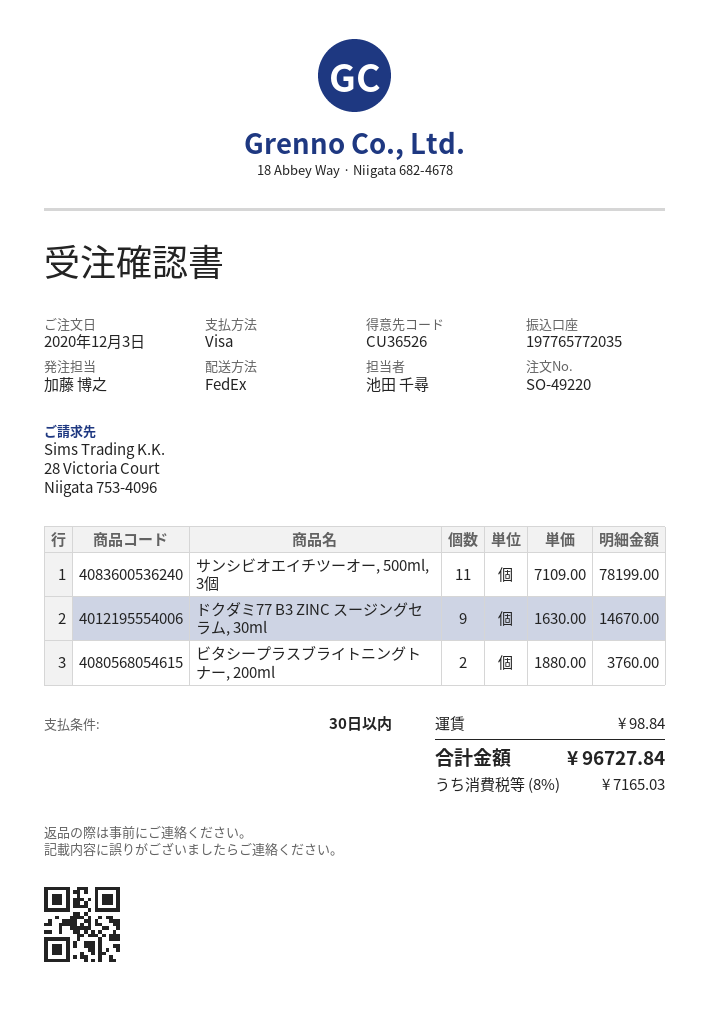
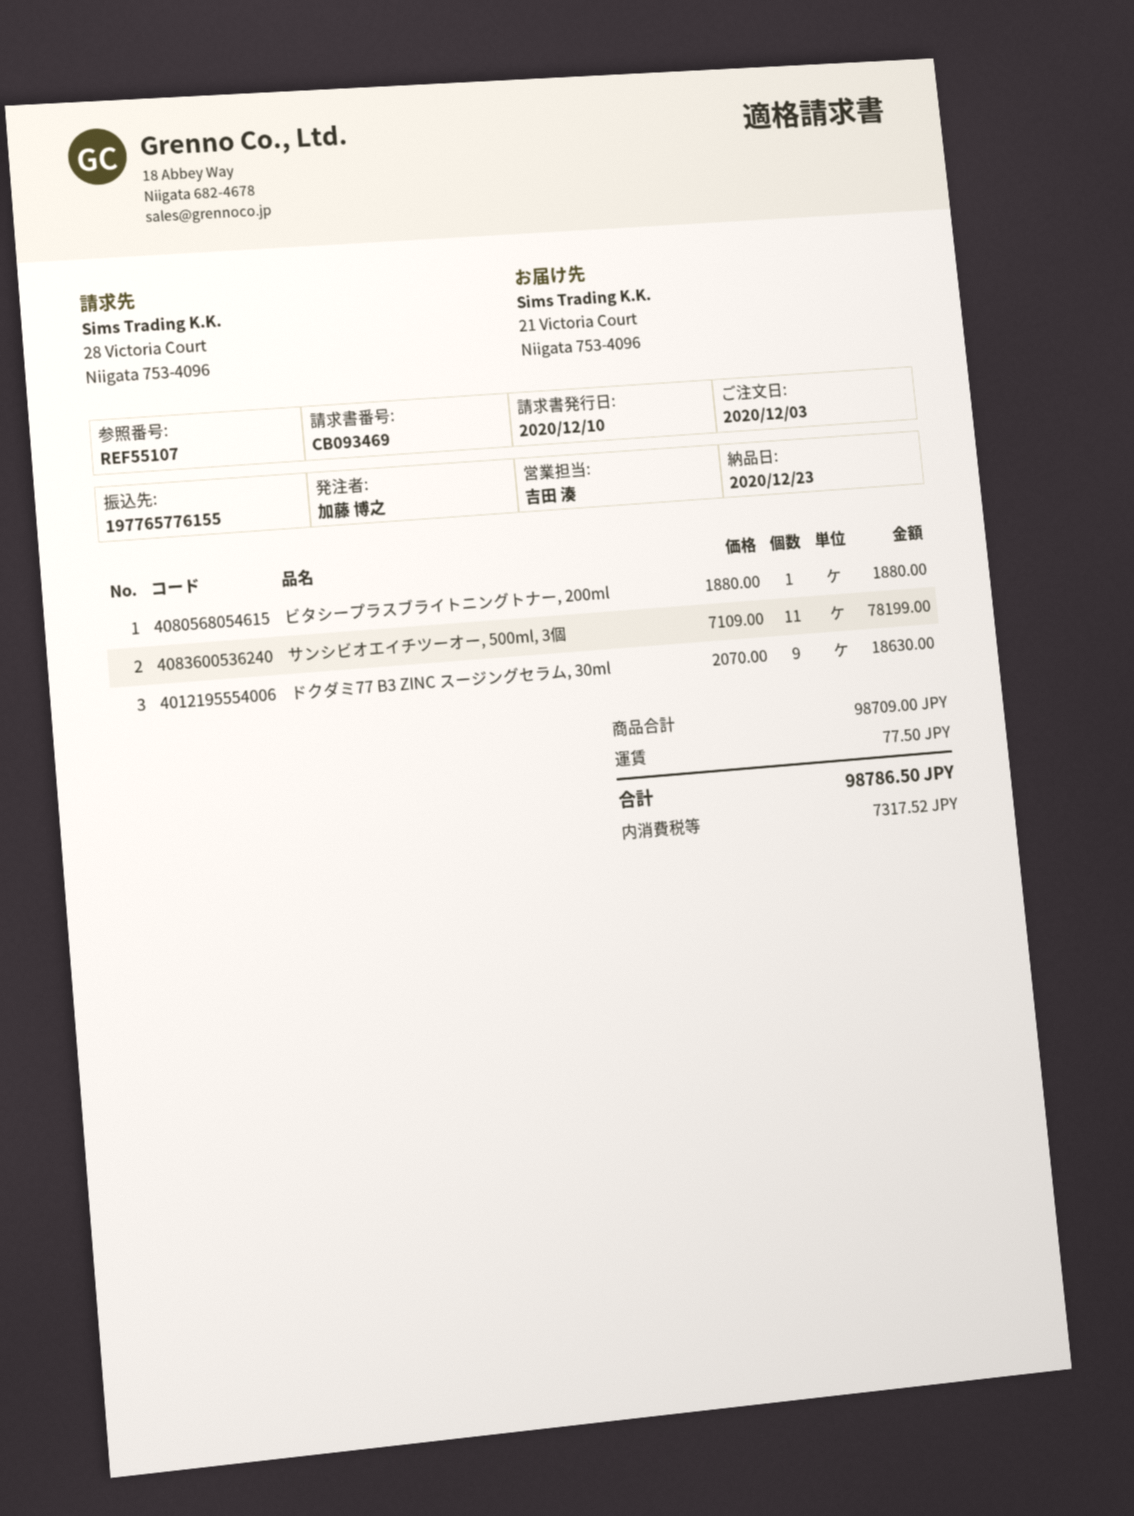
sales rep: 池田 千尋 -> 吉田 湊
bank account: 197765772035 -> 197765776155
ドクダミ77 B3 ZINC スージングセラム, 30ml: 9 x 1630.00 = 14670.00 -> 9 x 2070.00 = 18630.00
ビタシープラスブライトニングトナー, 200ml: 2 x 1880.00 = 3760.00 -> 1 x 1880.00 = 1880.00
shipping: 98.84 -> 77.50
tax: 7165.03 -> 7317.52
total: 96727.84 -> 98786.50

